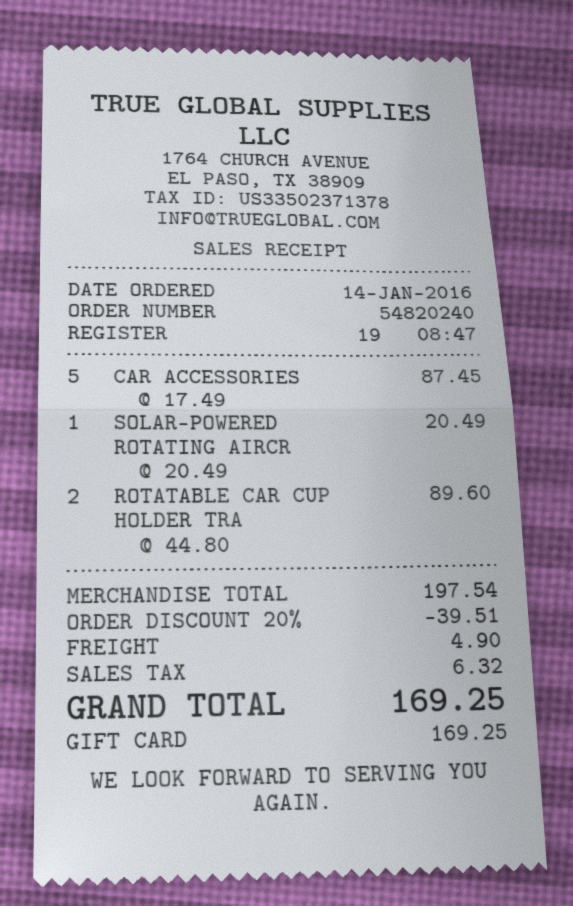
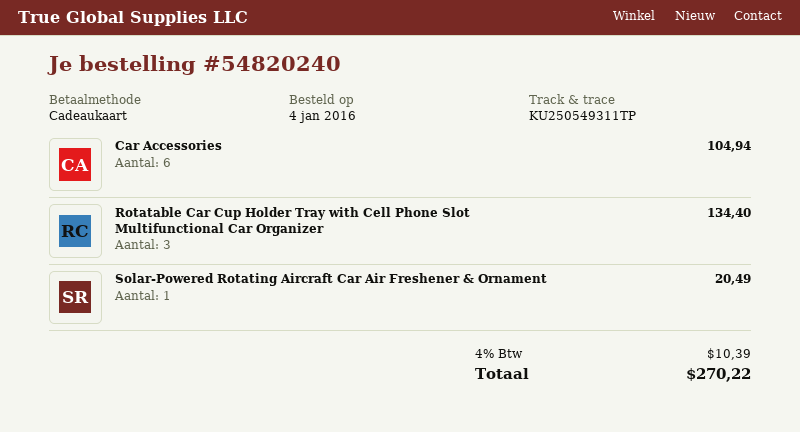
order date: 2016-01-14 -> 2016-01-04
CAR ACCESSORIES: 5 for 87.45 -> 6 for 104.94
ROTATABLE CAR CUP HOLDER TRA: 2 for 89.60 -> 3 for 134.40
discount: 20% = 39.51 -> none
shipping: 4.90 -> none
tax: 6.32 -> 10.39
total: 169.25 -> 270.22

